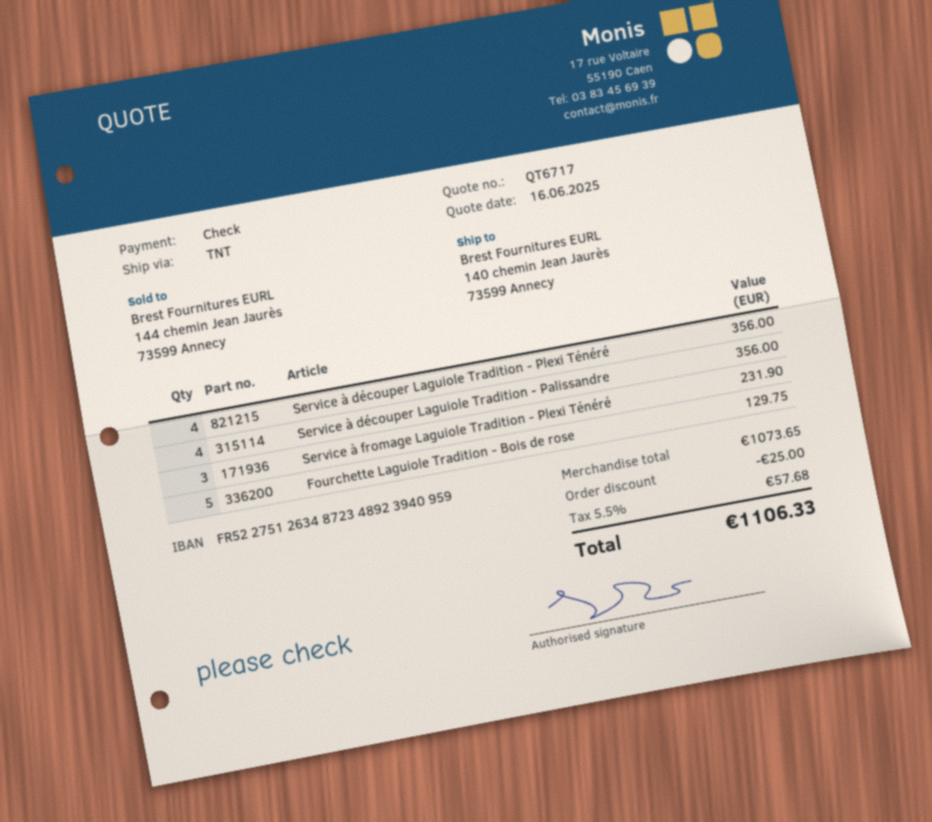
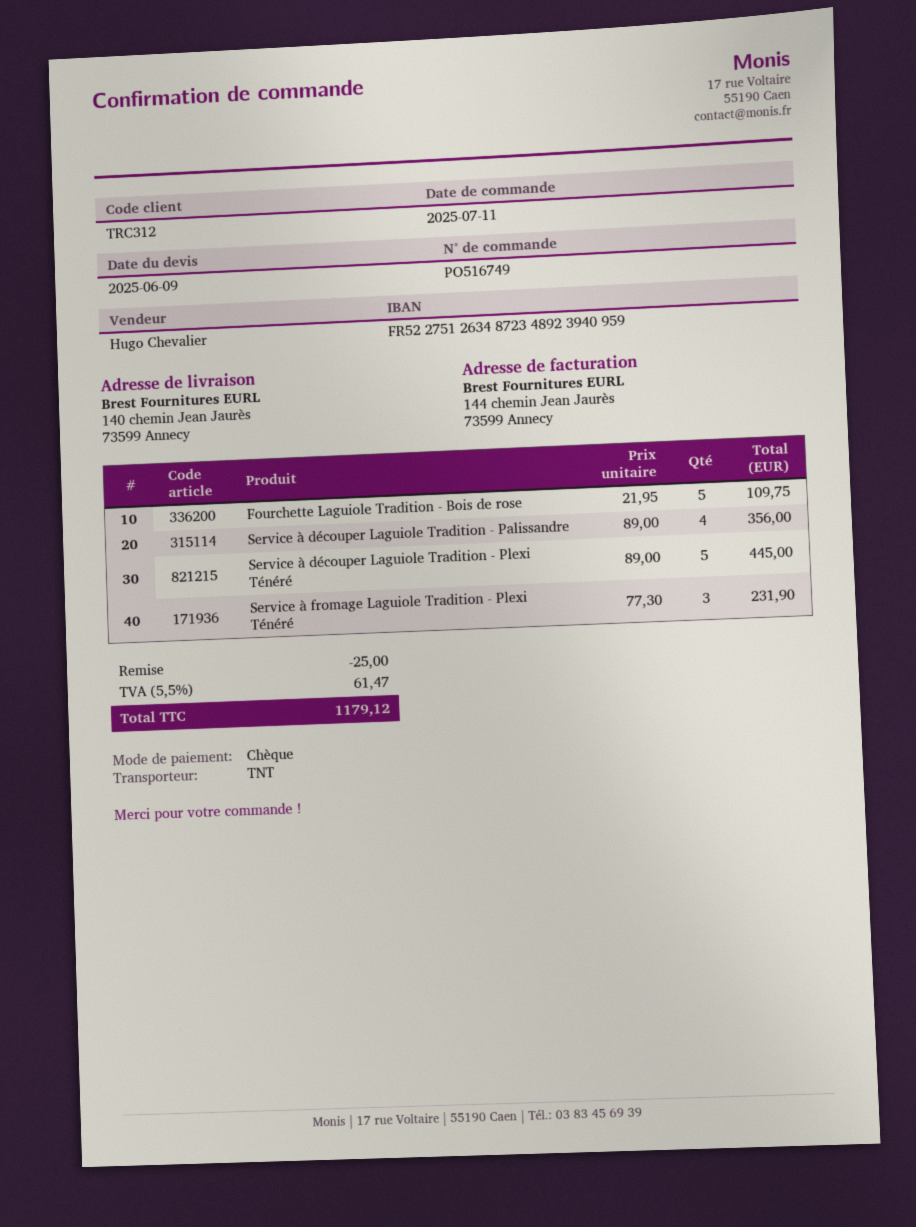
quote date: 2025-06-16 -> 2025-06-09
Service à découper Laguiole Tradition - Plexi Ténéré: 4 for 356.00 -> 5 for 445.00
Fourchette Laguiole Tradition - Bois de rose: 5 for 129.75 -> 5 for 109.75
tax: 5.5% = 57.68 -> 5.5% = 61.47
total: 1106.33 -> 1179.12

